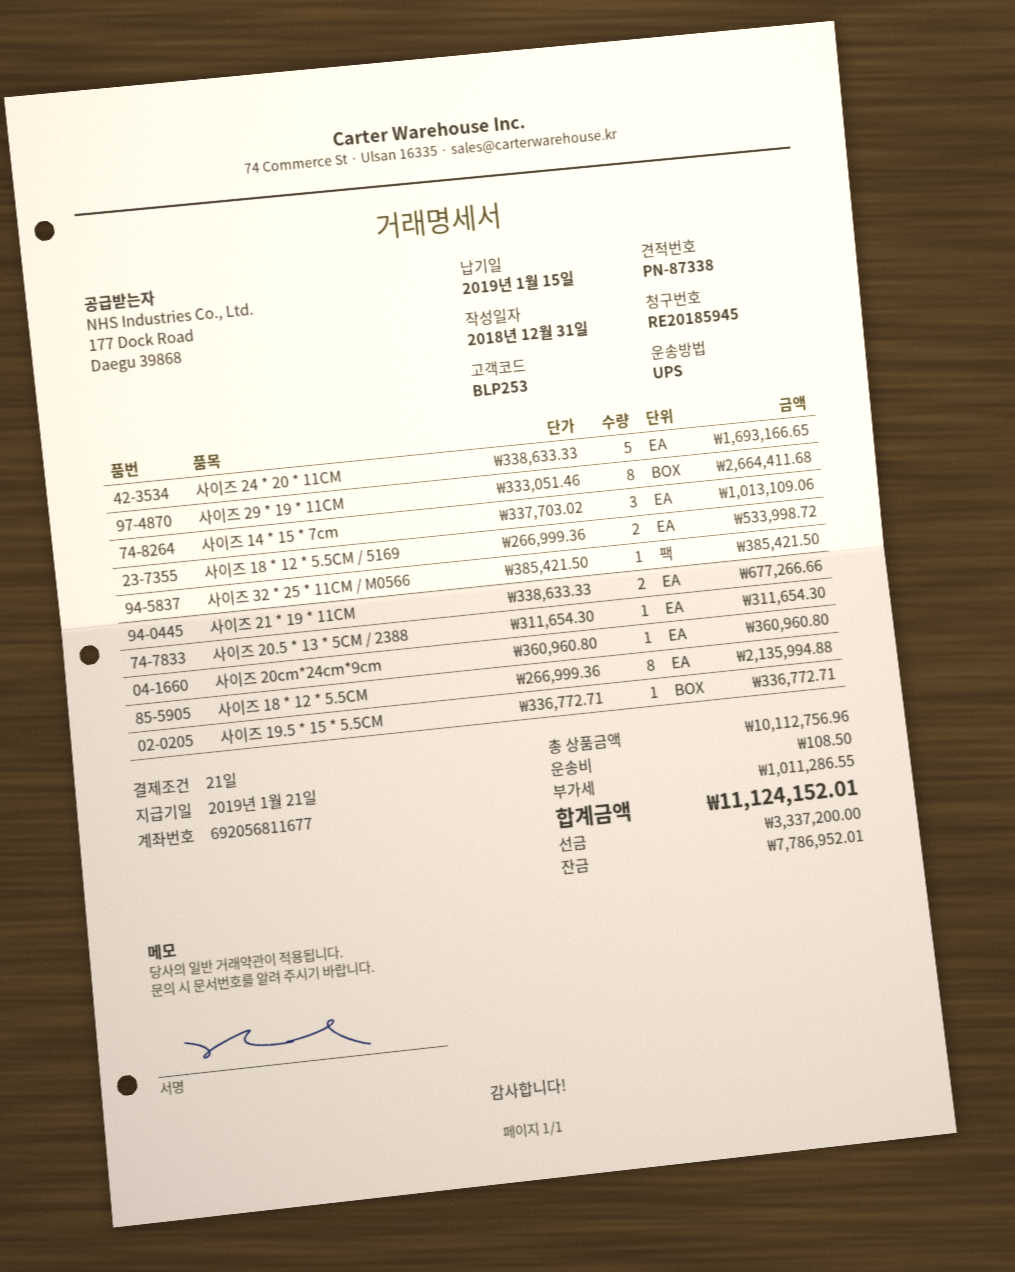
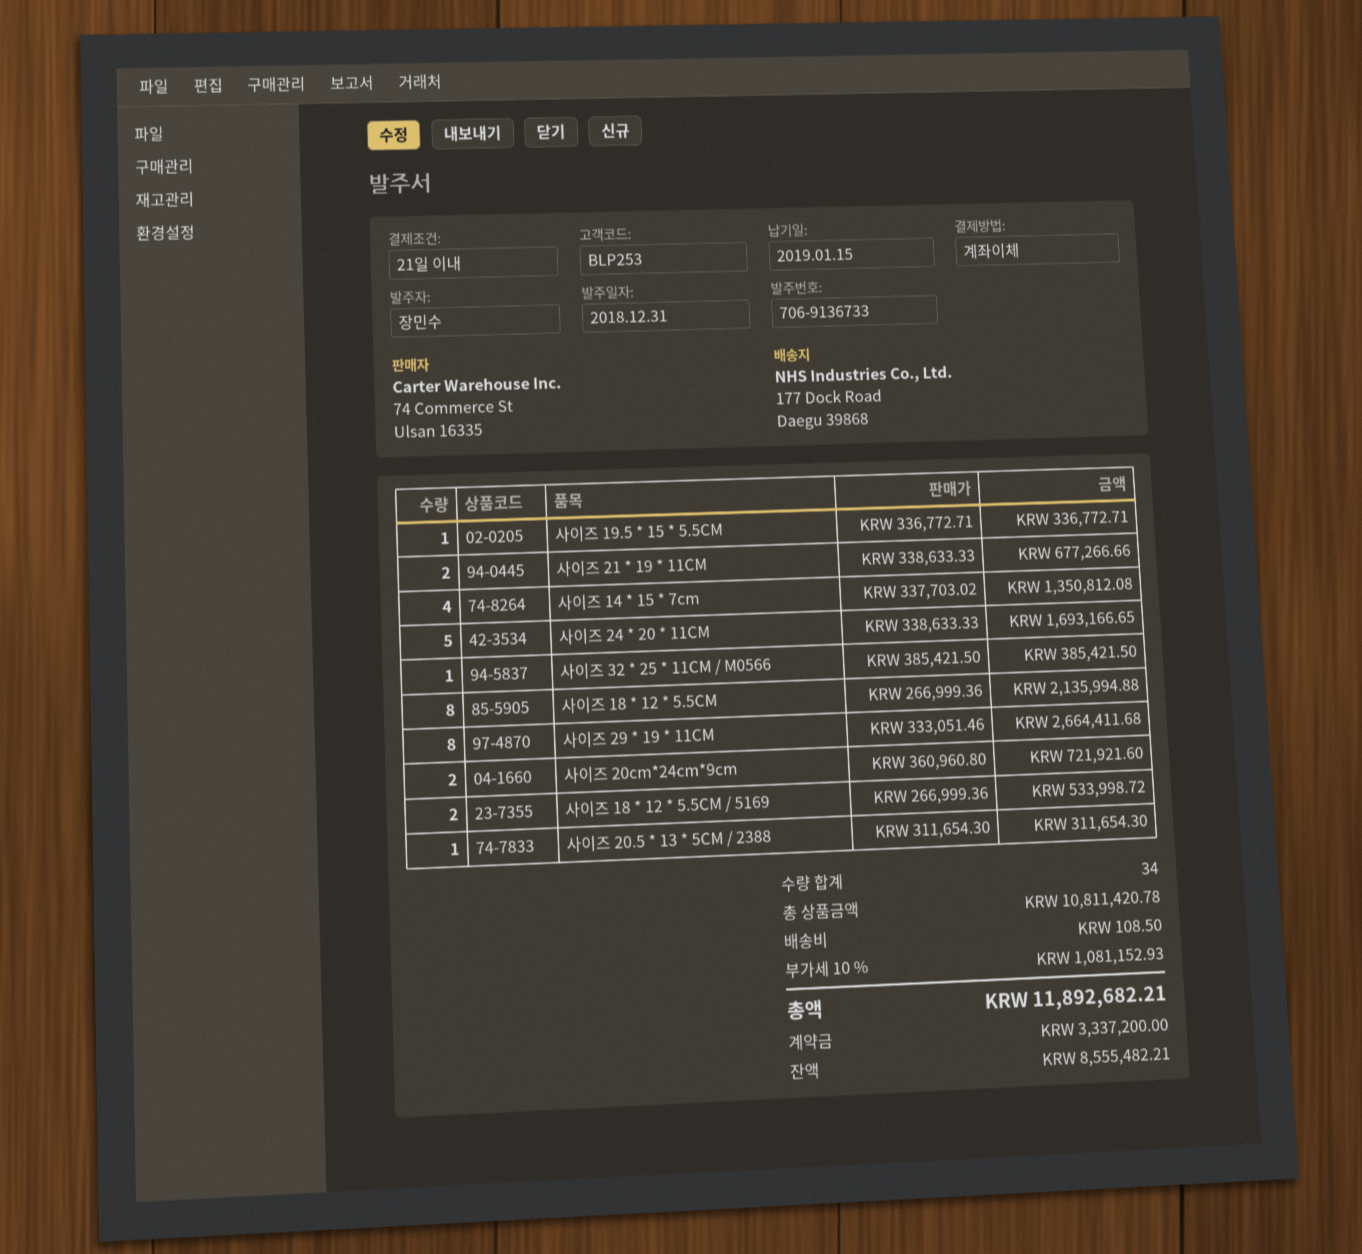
사이즈 14 * 15 * 7cm: 3 x 337703.02 = 1013109.06 -> 4 x 337703.02 = 1350812.08
사이즈 20cm*24cm*9cm: 1 x 360960.80 = 360960.80 -> 2 x 360960.80 = 721921.60
subtotal: 10112756.96 -> 10811420.78
tax: 1011286.55 -> 1081152.93
total: 11124152.01 -> 11892682.21
balance: 7786952.01 -> 8555482.21

